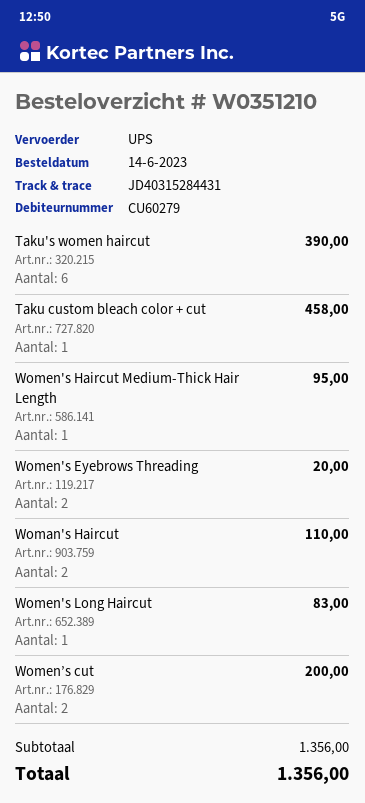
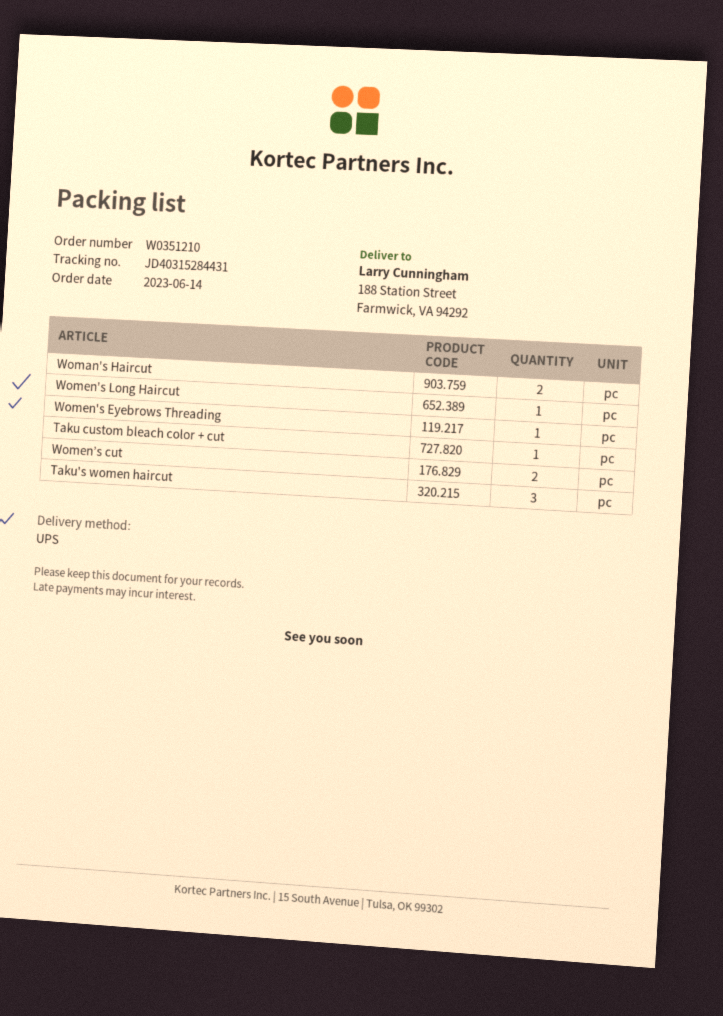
Taku's women haircut: 6 -> 3
Women's Haircut Medium-Thick Hair Length: 1 -> none
Women's Eyebrows Threading: 2 -> 1

